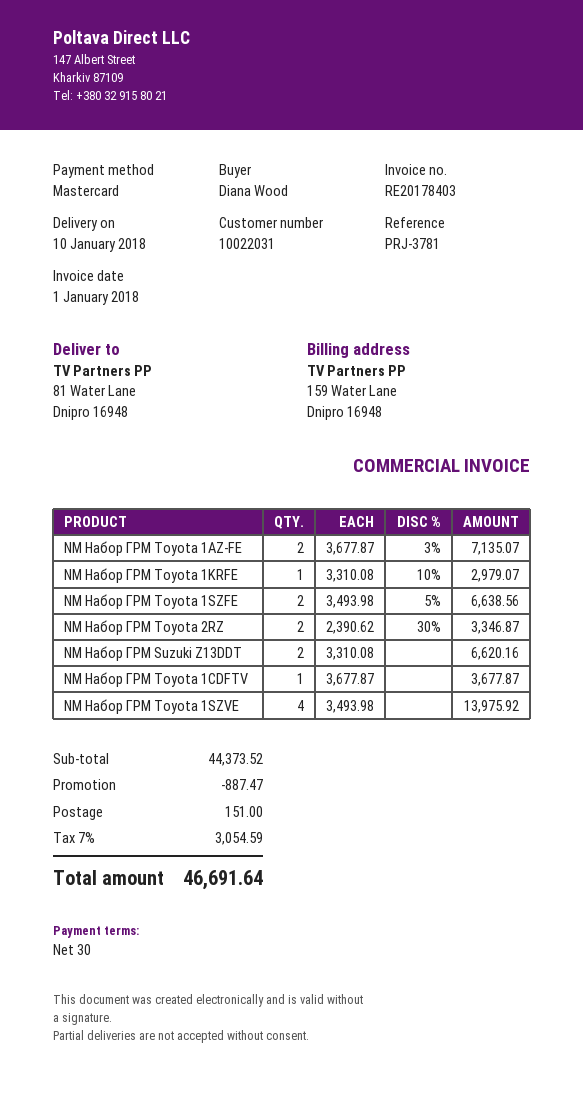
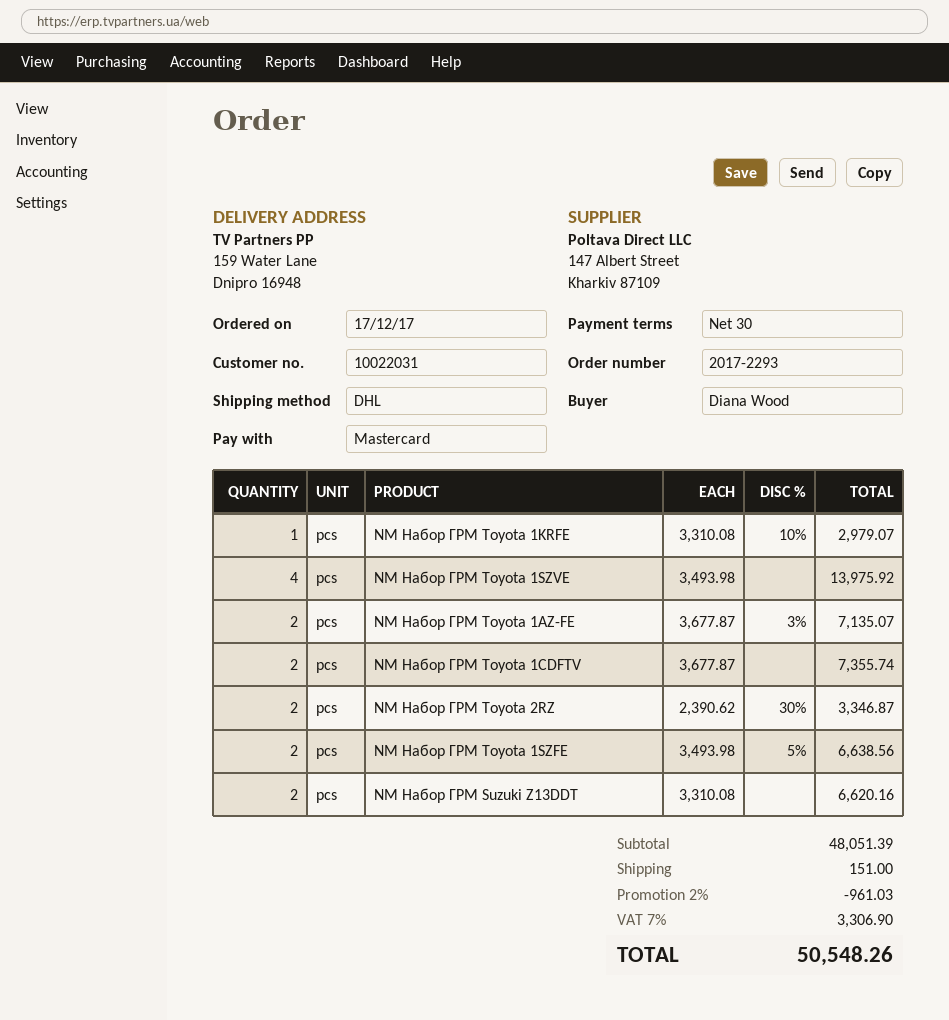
ship to: 81 Water Lane, Dnipro 16948 -> 159 Water Lane, Dnipro 16948
NM Набор ГРМ Toyota 1CDFTV: 1 x 3677.87 = 3677.87 -> 2 x 3677.87 = 7355.74
subtotal: 44373.52 -> 48051.39
discount: 887.47 -> 961.03
tax: 7% = 3054.59 -> 7% = 3306.90
total: 46691.64 -> 50548.26

